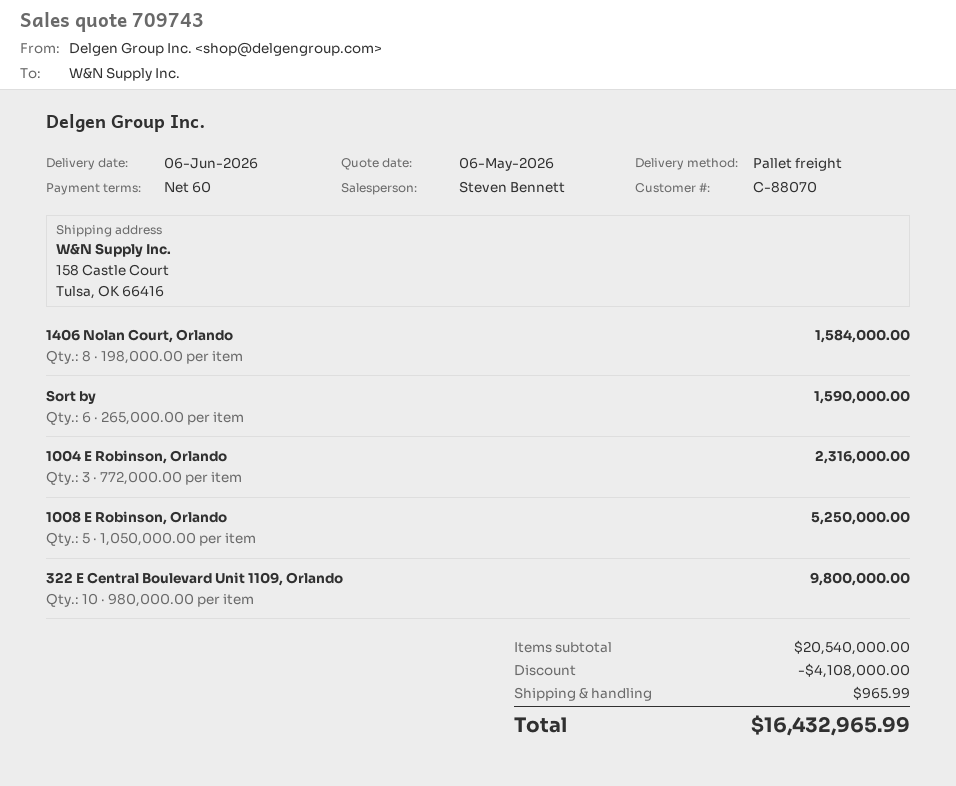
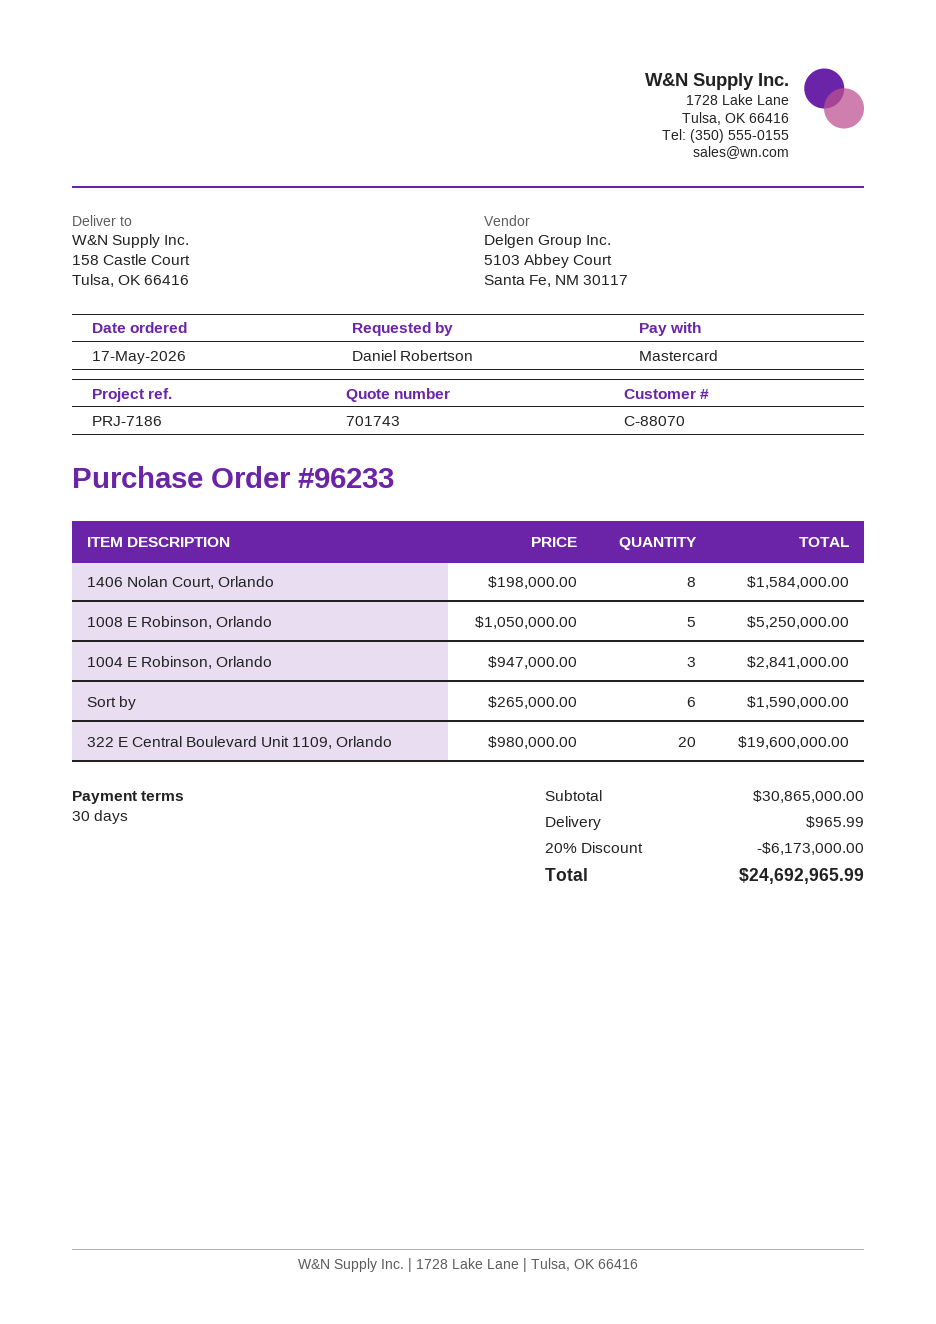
quote number: 709743 -> 701743
payment terms: 60 days -> 30 days
1004 E Robinson, Orlando: 3 x 772000.00 = 2316000.00 -> 3 x 947000.00 = 2841000.00
322 E Central Boulevard Unit 1109, Orlando: 10 x 980000.00 = 9800000.00 -> 20 x 980000.00 = 19600000.00
subtotal: 20540000.00 -> 30865000.00
discount: 4108000.00 -> 6173000.00
total: 16432965.99 -> 24692965.99

